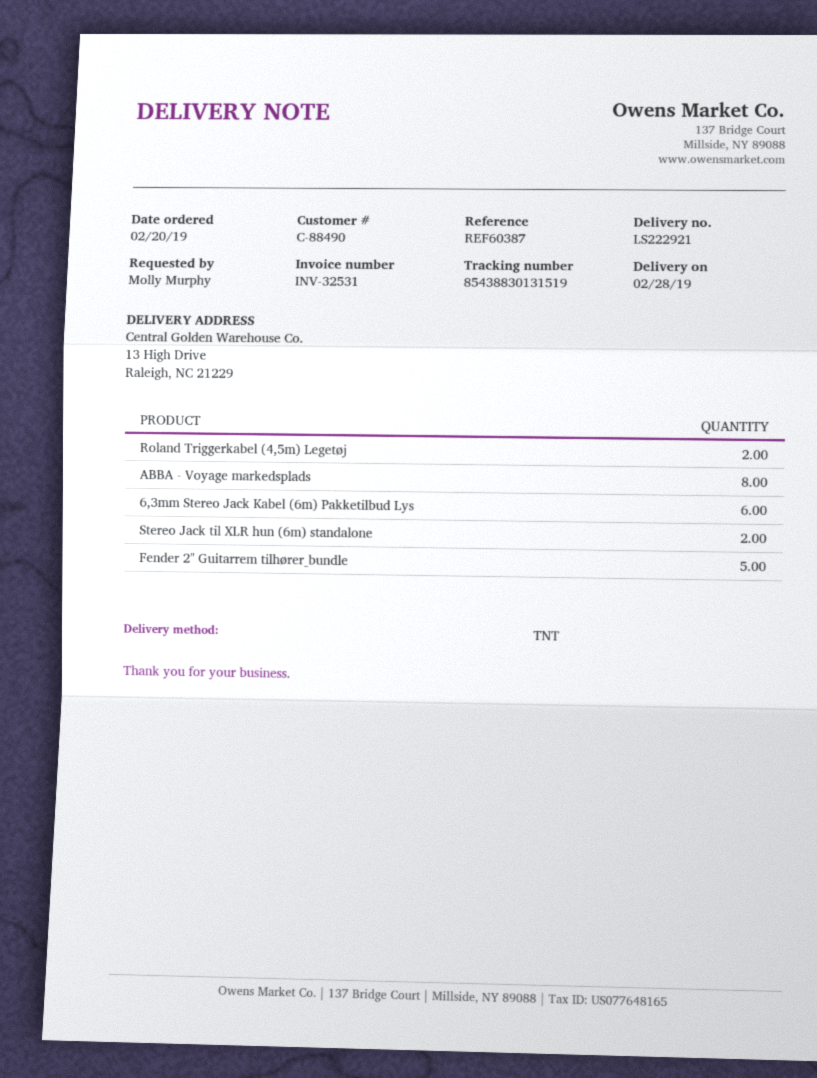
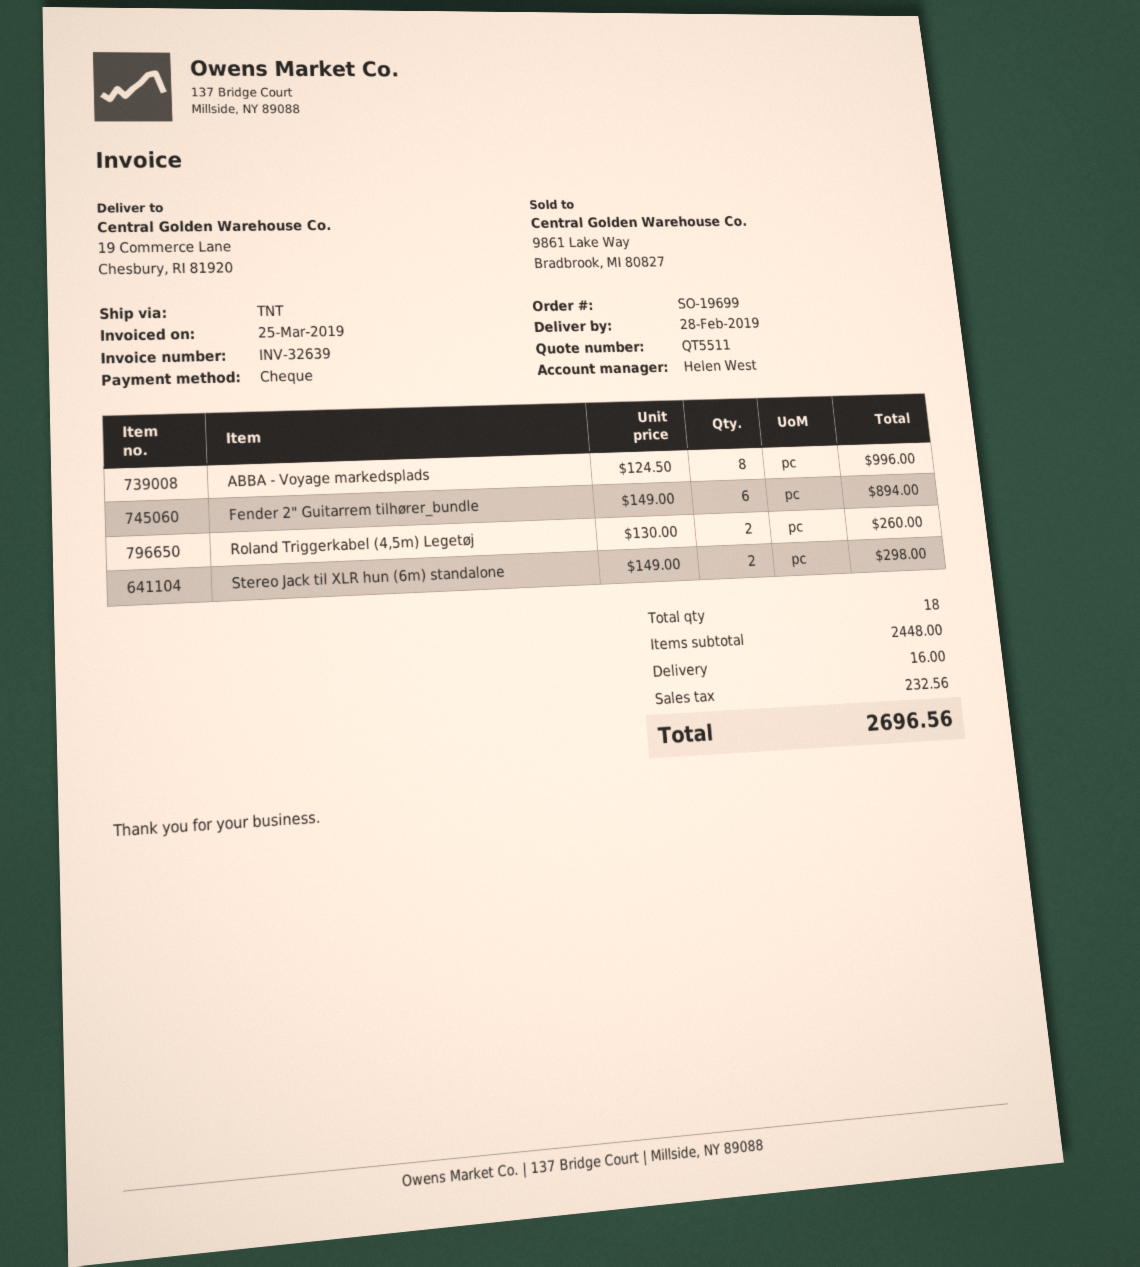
invoice number: INV-32531 -> INV-32639
ship to: 13 High Drive, Raleigh, NC 21229 -> 19 Commerce Lane, Chesbury, RI 81920
6,3mm Stereo Jack Kabel (6m) Pakketilbud Lys: 6 -> none
Fender 2" Guitarrem tilhører_bundle: 5 -> 6

